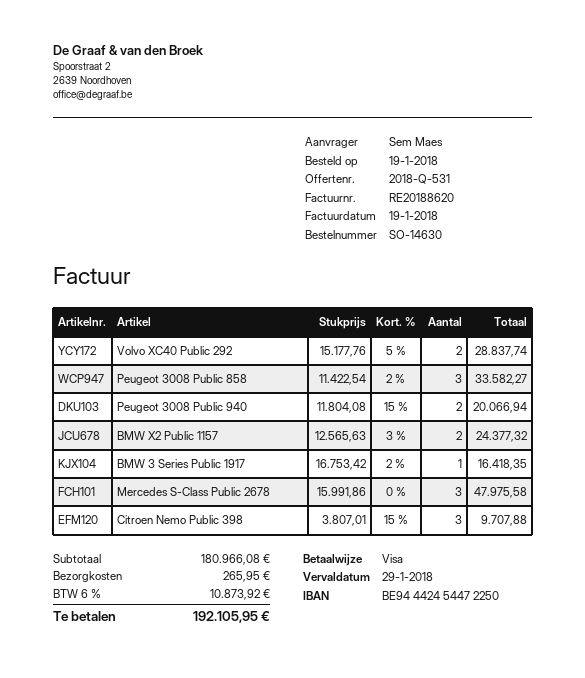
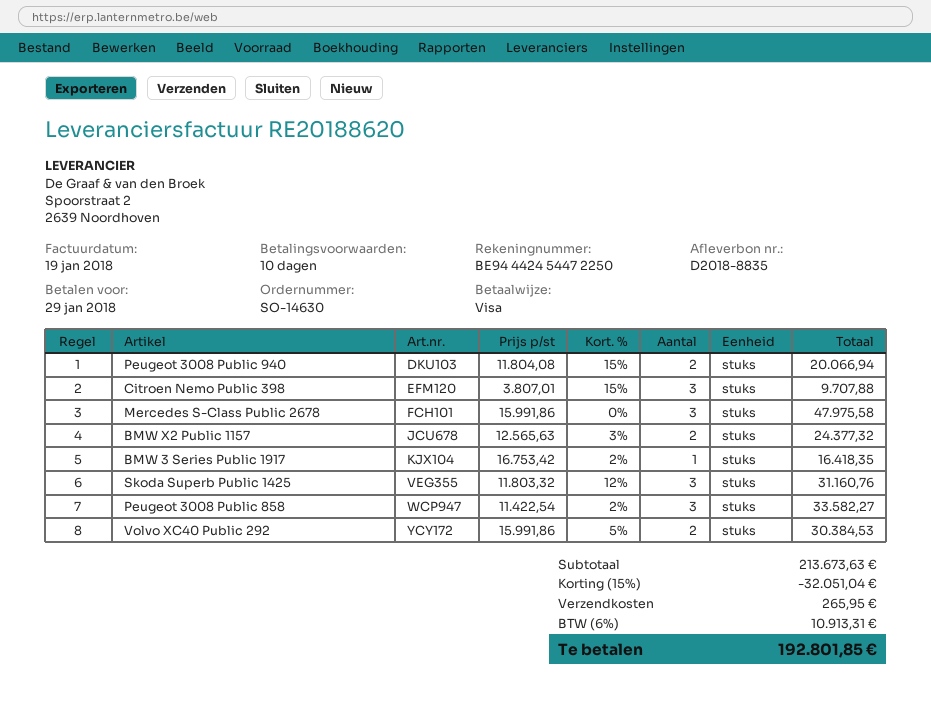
Volvo XC40 Public 292: 2 x 15177.76 - 5% = 28837.74 -> 2 x 15991.86 - 5% = 30384.53
Skoda Superb Public 1425: none -> 3 x 11803.32 - 12% = 31160.76
subtotal: 180966.08 -> 213673.63
discount: none -> 15% = 32051.04
tax: 6% = 10873.92 -> 6% = 10913.31
total: 192105.95 -> 192801.85

